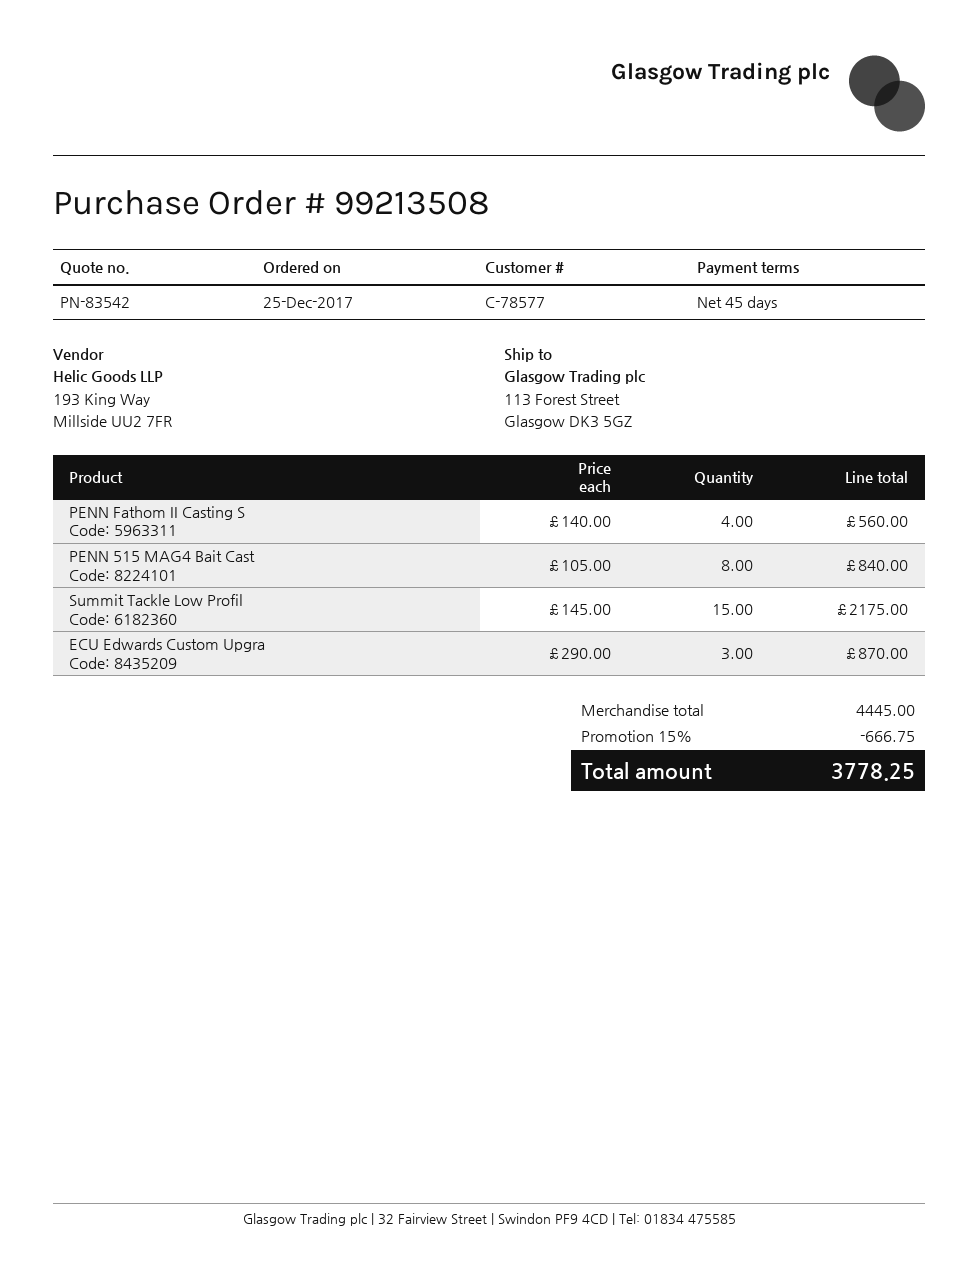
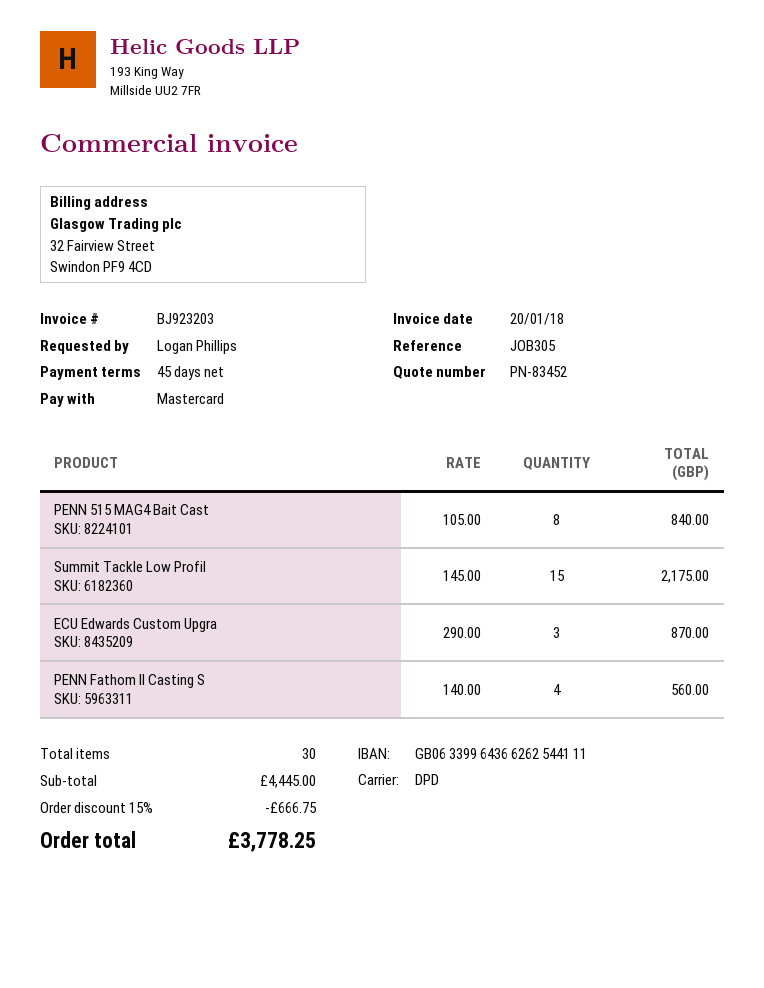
quote number: PN-83542 -> PN-83452

